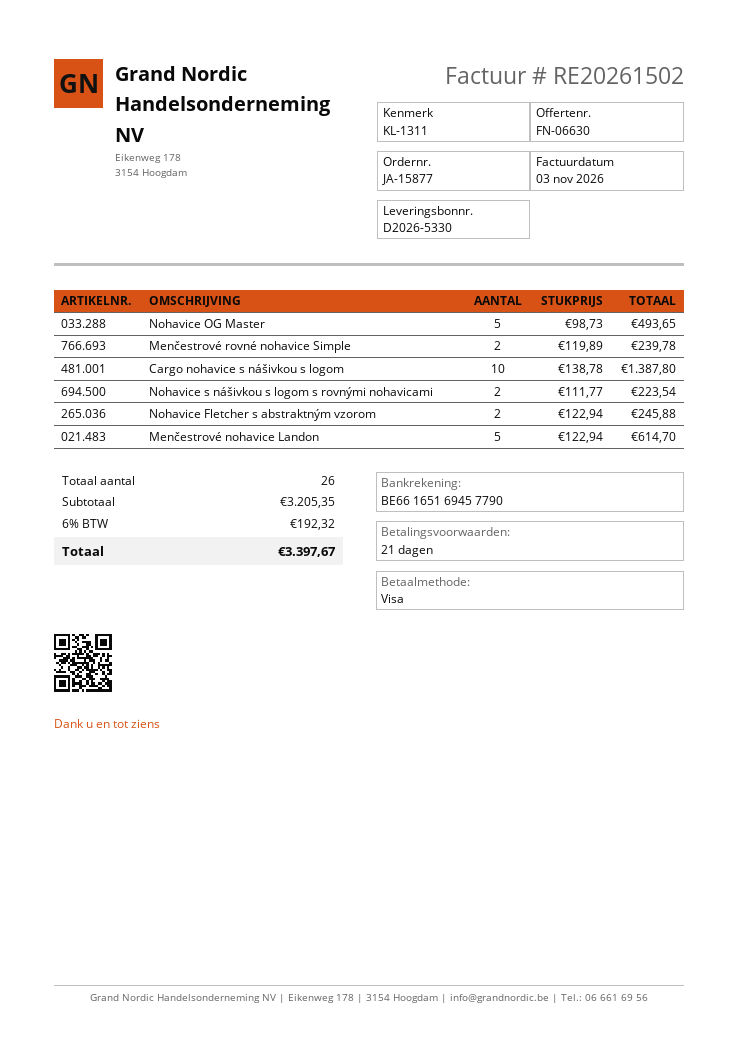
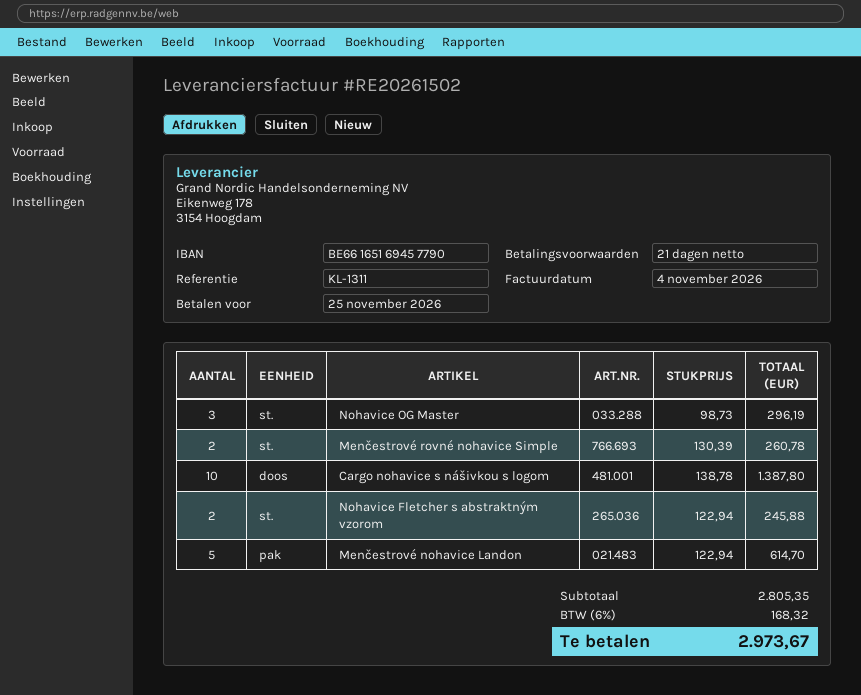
invoice date: 2026-11-03 -> 2026-11-04
Nohavice OG Master: 5 x 98.73 = 493.65 -> 3 x 98.73 = 296.19
Menčestrové rovné nohavice Simple: 2 x 119.89 = 239.78 -> 2 x 130.39 = 260.78
Nohavice s nášivkou s logom s rovnými nohavicami: 2 x 111.77 = 223.54 -> none
subtotal: 3205.35 -> 2805.35
tax: 6% = 192.32 -> 6% = 168.32
total: 3397.67 -> 2973.67

